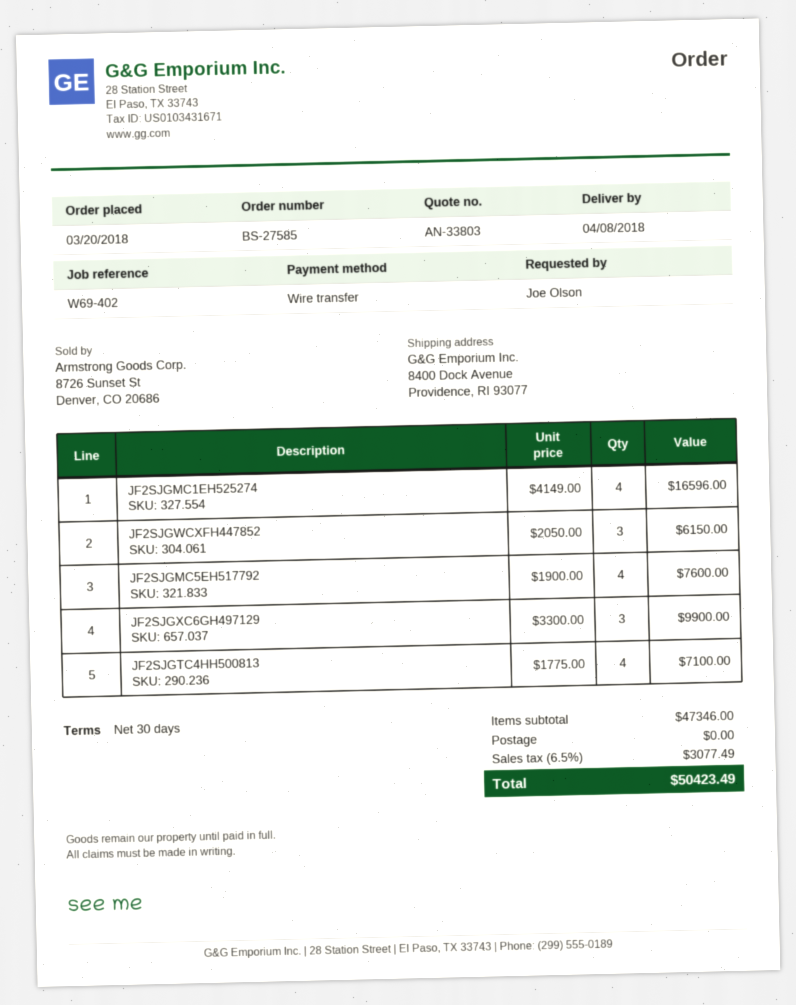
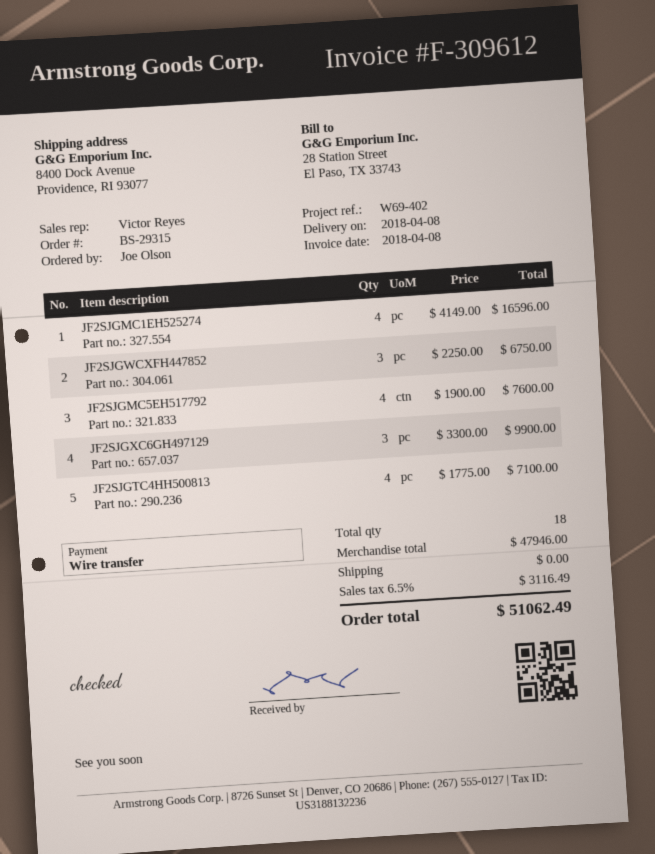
order number: BS-27585 -> BS-29315
JF2SJGWCXFH447852: 3 x 2050.00 = 6150.00 -> 3 x 2250.00 = 6750.00
subtotal: 47346.00 -> 47946.00
tax: 6.5% = 3077.49 -> 6.5% = 3116.49
total: 50423.49 -> 51062.49

